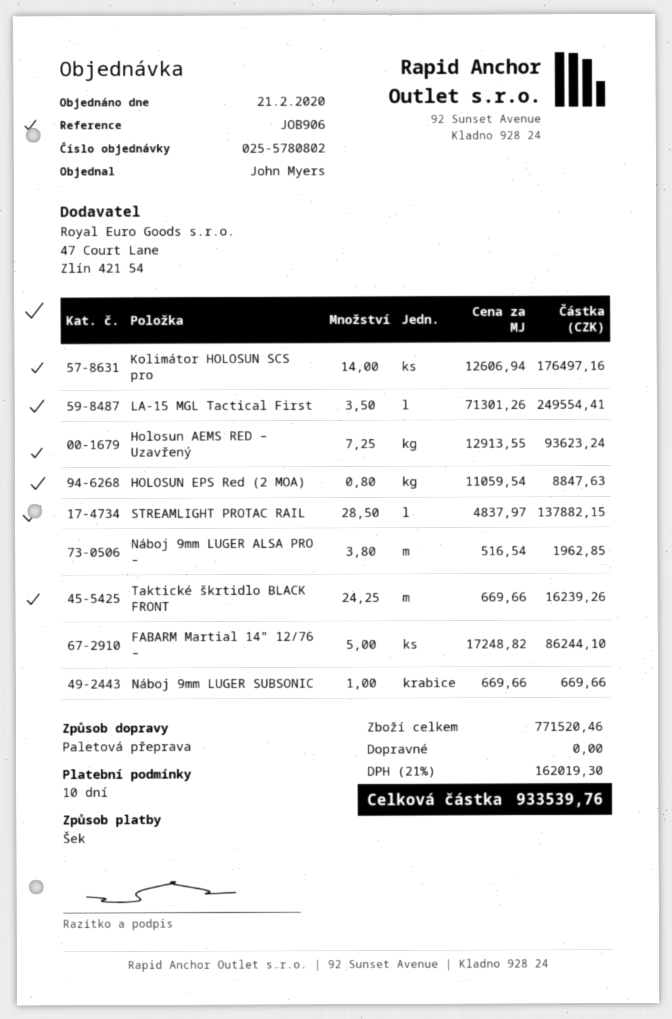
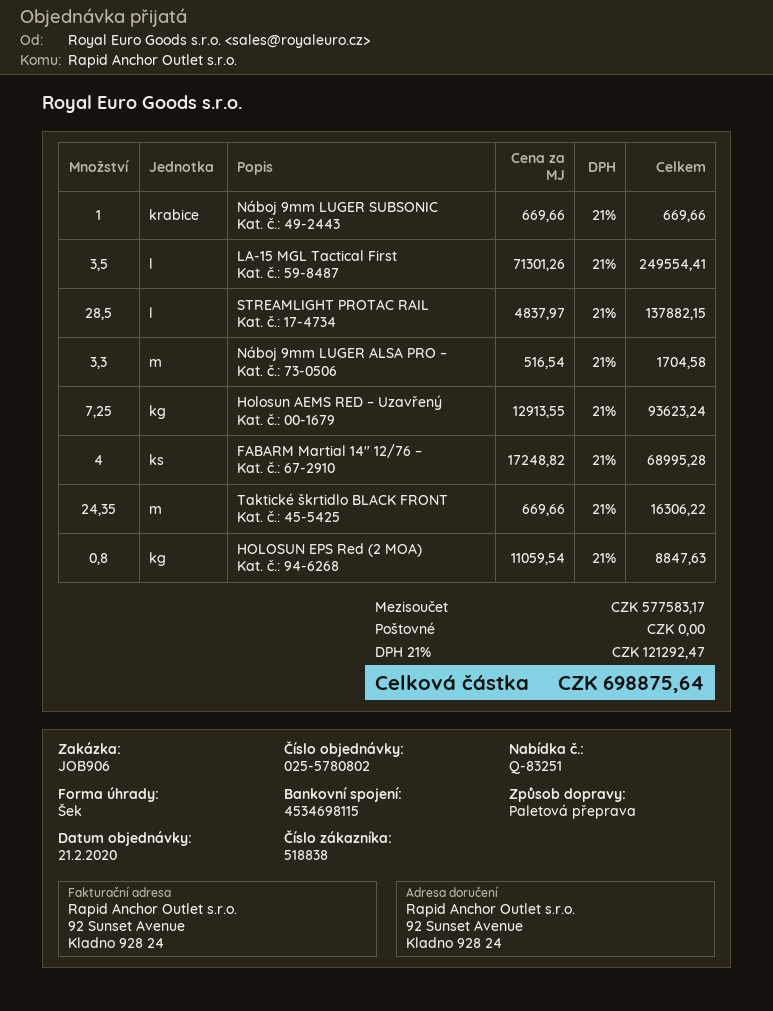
Kolimátor HOLOSUN SCS pro: 14 x 12606.94 = 176497.16 -> none
Náboj 9mm LUGER ALSA PRO –: 3.8 x 516.54 = 1962.85 -> 3.3 x 516.54 = 1704.58
Taktické škrtidlo BLACK FRONT: 24.25 x 669.66 = 16239.26 -> 24.35 x 669.66 = 16306.22
FABARM Martial 14" 12/76 –: 5 x 17248.82 = 86244.10 -> 4 x 17248.82 = 68995.28
subtotal: 771520.46 -> 577583.17
tax: 21% = 162019.30 -> 21% = 121292.47
total: 933539.76 -> 698875.64

